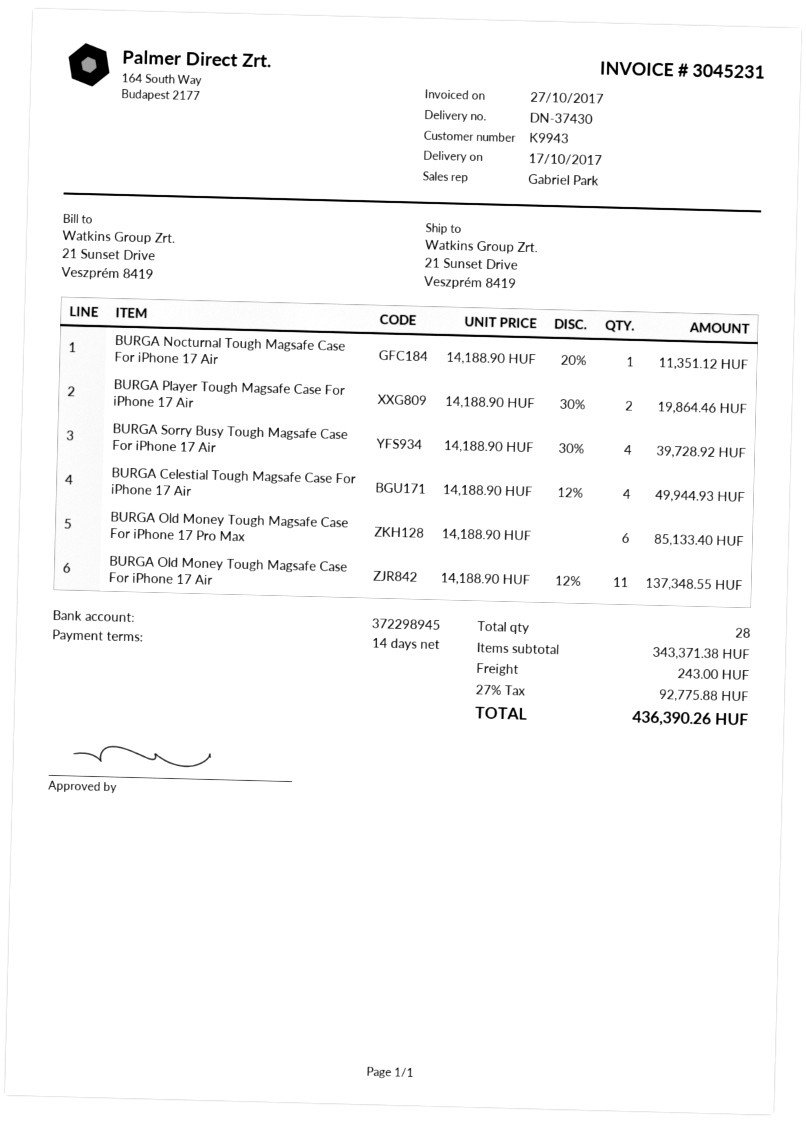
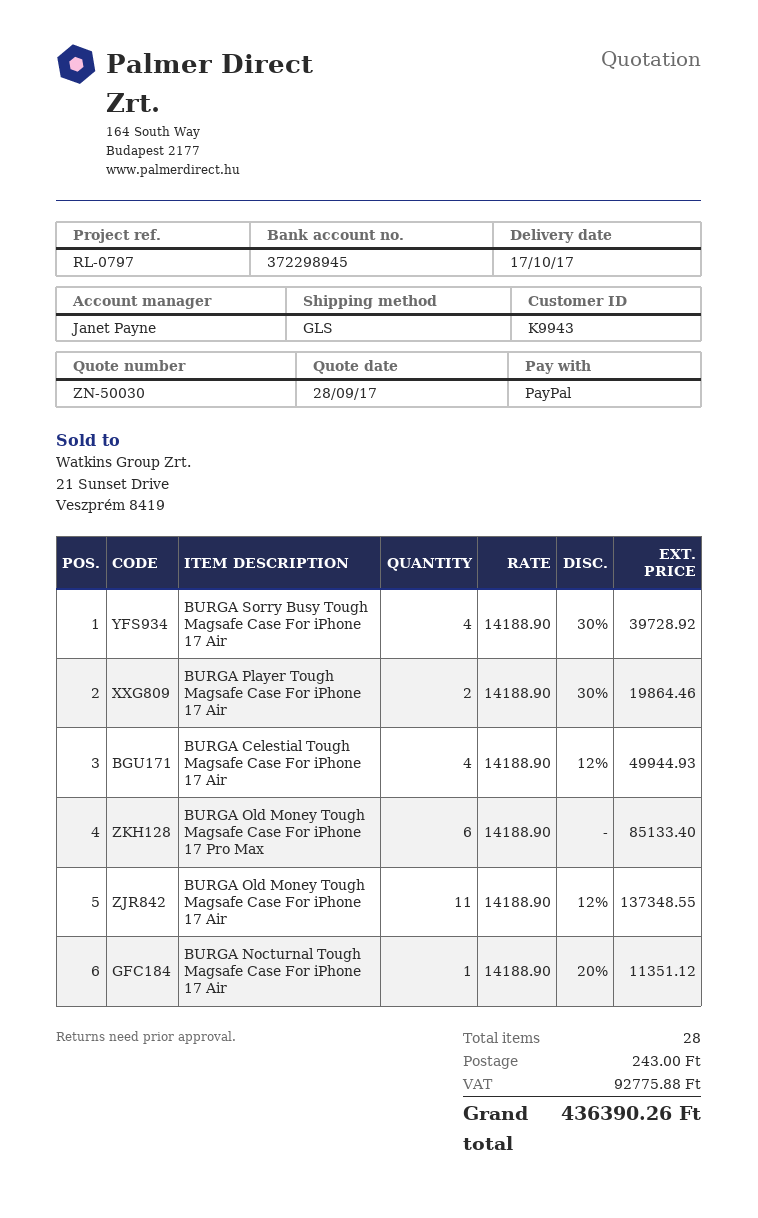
sales rep: Gabriel Park -> Janet Payne

